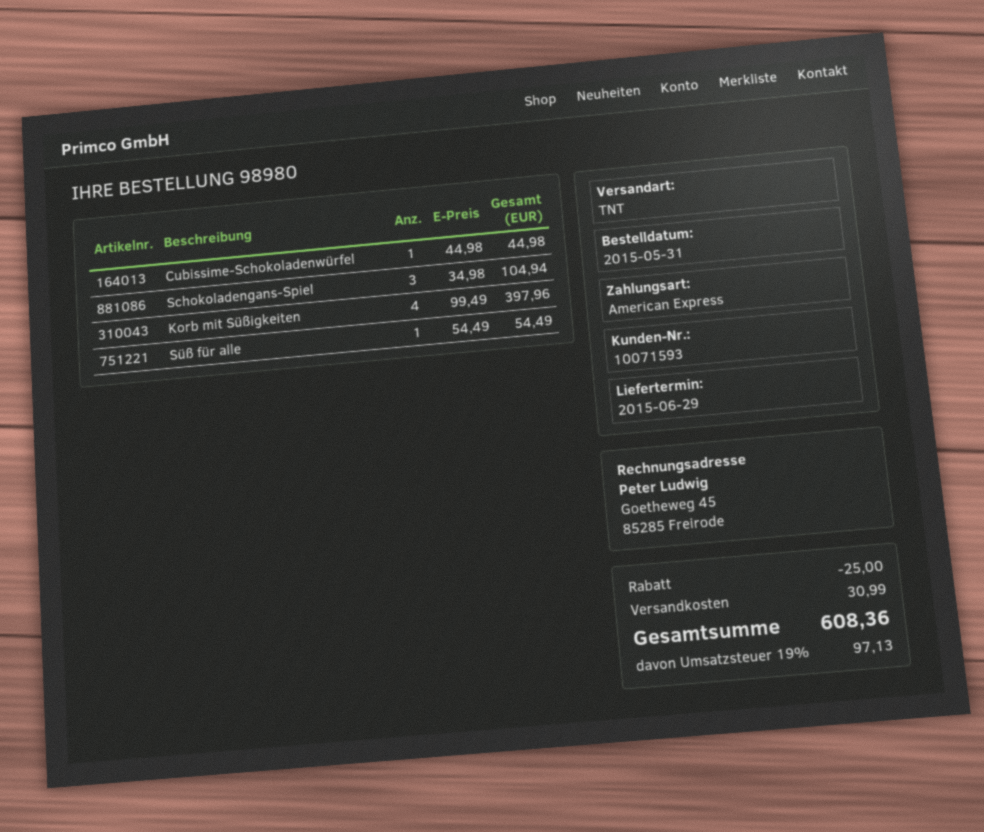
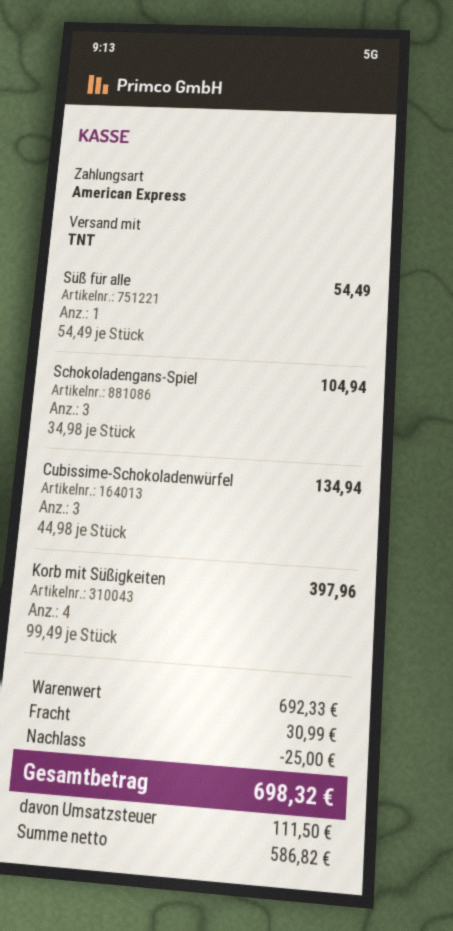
Cubissime-Schokoladenwürfel: 1 x 44.98 = 44.98 -> 3 x 44.98 = 134.94
tax: 97.13 -> 111.50
total: 608.36 -> 698.32

